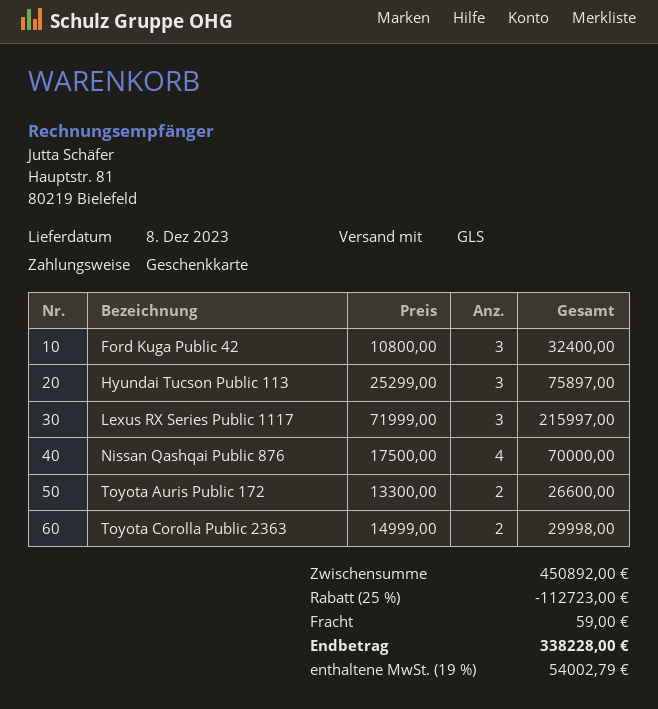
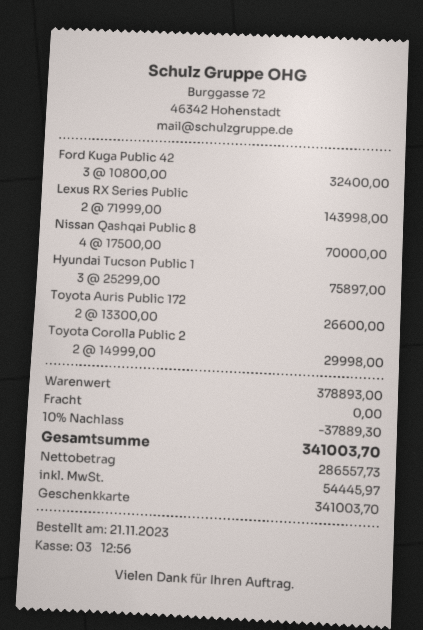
Lexus RX Series Public 1117: 3 x 71999.00 = 215997.00 -> 2 x 71999.00 = 143998.00
subtotal: 450892.00 -> 378893.00
discount: 25% = 112723.00 -> 10% = 37889.30
shipping: 59.00 -> 0.00
tax: 54002.79 -> 54445.97
total: 338228.00 -> 341003.70

